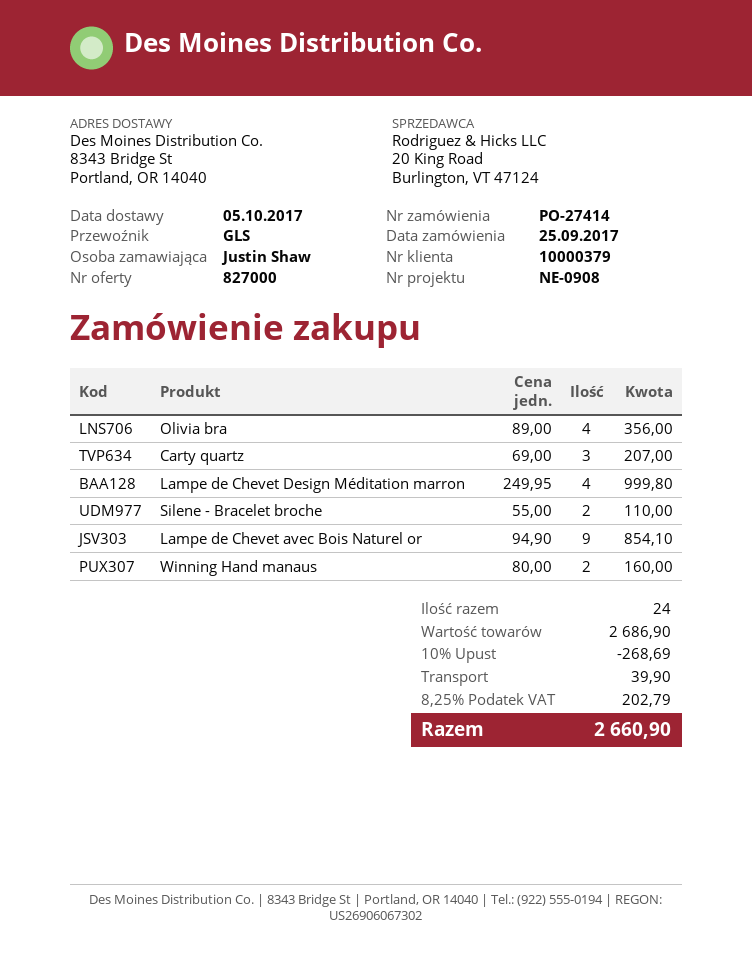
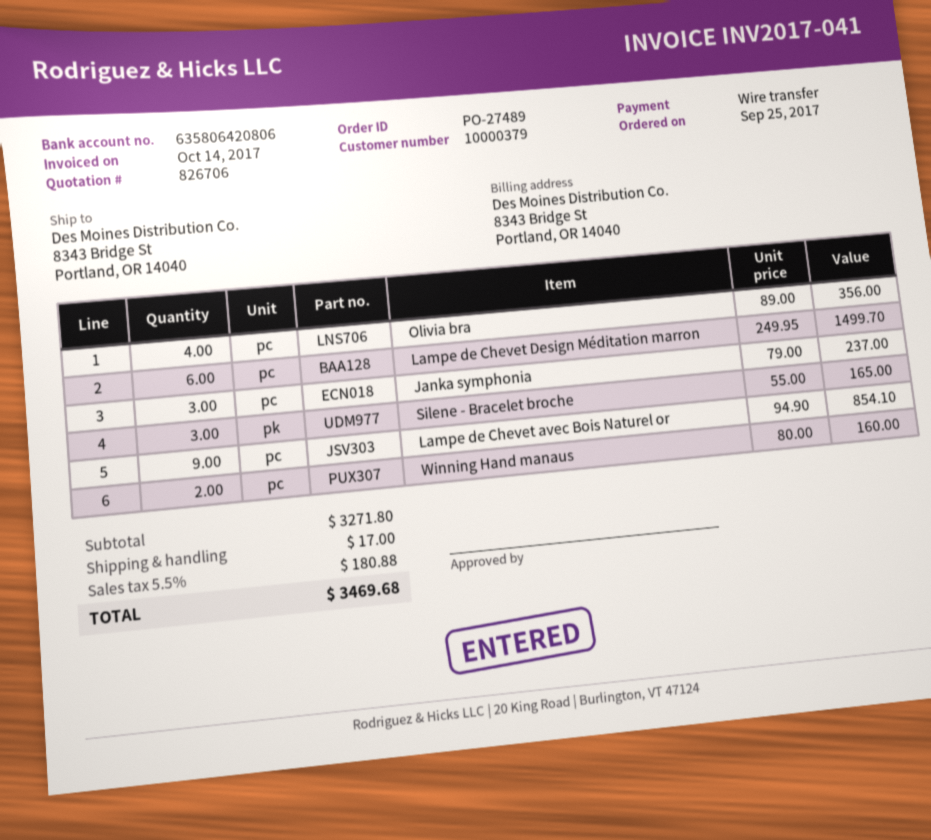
quote number: 827000 -> 826706
order number: PO-27414 -> PO-27489
Carty quartz: 3 x 69.00 = 207.00 -> none
Lampe de Chevet Design Méditation marron: 4 x 249.95 = 999.80 -> 6 x 249.95 = 1499.70
Silene - Bracelet broche: 2 x 55.00 = 110.00 -> 3 x 55.00 = 165.00
Janka symphonia: none -> 3 x 79.00 = 237.00
subtotal: 2686.90 -> 3271.80
discount: 10% = 268.69 -> none
shipping: 39.90 -> 17.00
tax: 8.25% = 202.79 -> 5.5% = 180.88
total: 2660.90 -> 3469.68

